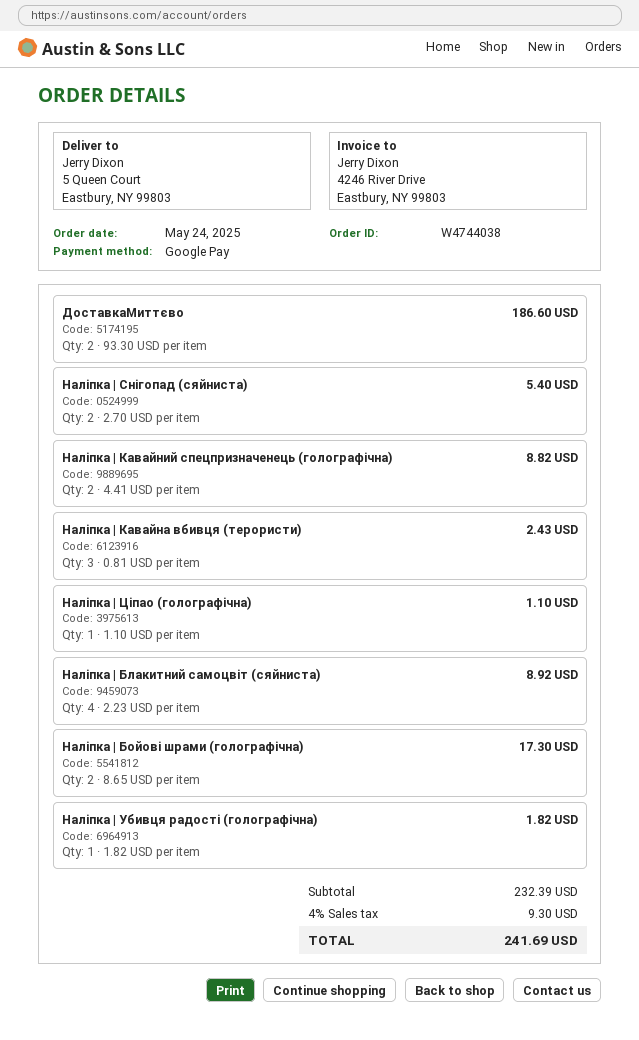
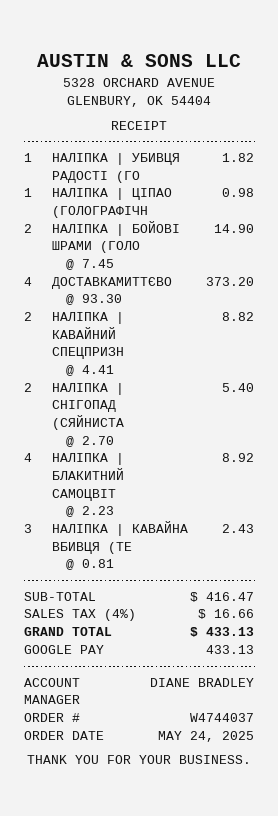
order number: W4744038 -> W4744037
ДоставкаМиттєво: 2 x 93.30 = 186.60 -> 4 x 93.30 = 373.20
Наліпка | Ціпао (голографічна): 1 x 1.10 = 1.10 -> 1 x 0.98 = 0.98
Наліпка | Бойові шрами (голографічна): 2 x 8.65 = 17.30 -> 2 x 7.45 = 14.90
subtotal: 232.39 -> 416.47
tax: 4% = 9.30 -> 4% = 16.66
total: 241.69 -> 433.13

